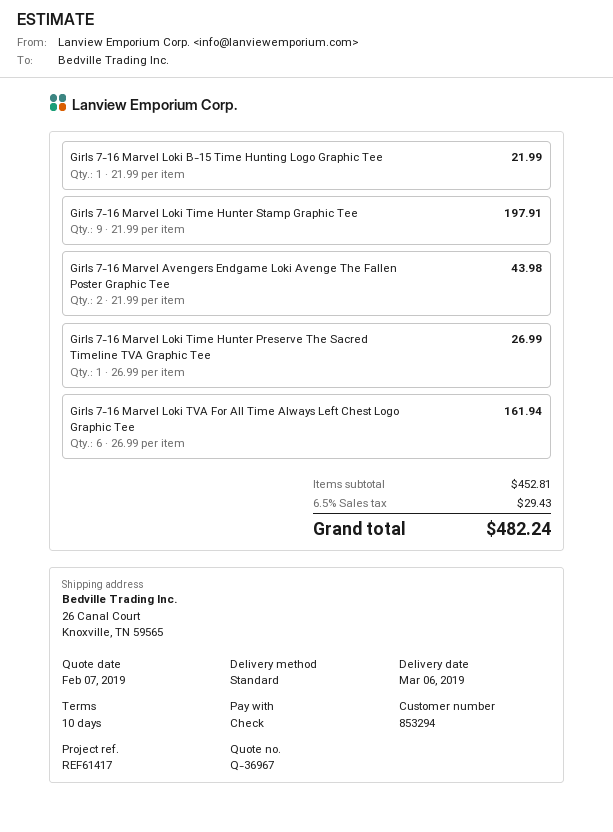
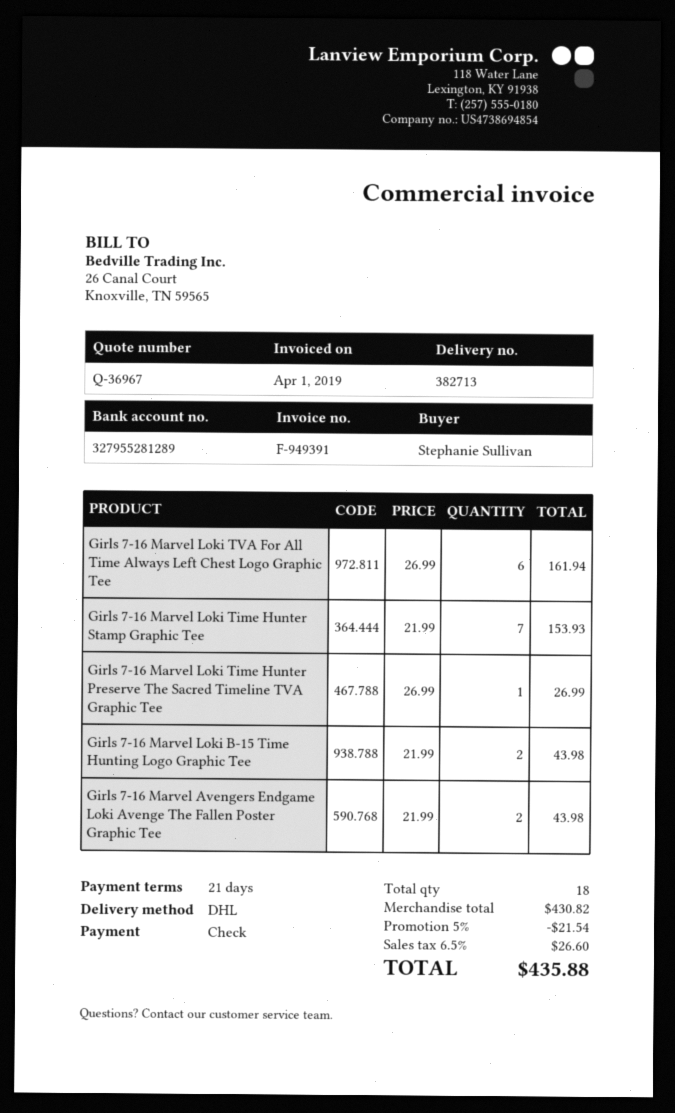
payment terms: 10 days -> 21 days
shipping method: standard -> DHL
Girls 7-16 Marvel Loki B-15 Time Hunting Logo Graphic Tee: 1 x 21.99 = 21.99 -> 2 x 21.99 = 43.98
Girls 7-16 Marvel Loki Time Hunter Stamp Graphic Tee: 9 x 21.99 = 197.91 -> 7 x 21.99 = 153.93
subtotal: 452.81 -> 430.82
discount: none -> 5% = 21.54
tax: 6.5% = 29.43 -> 6.5% = 26.60
total: 482.24 -> 435.88

